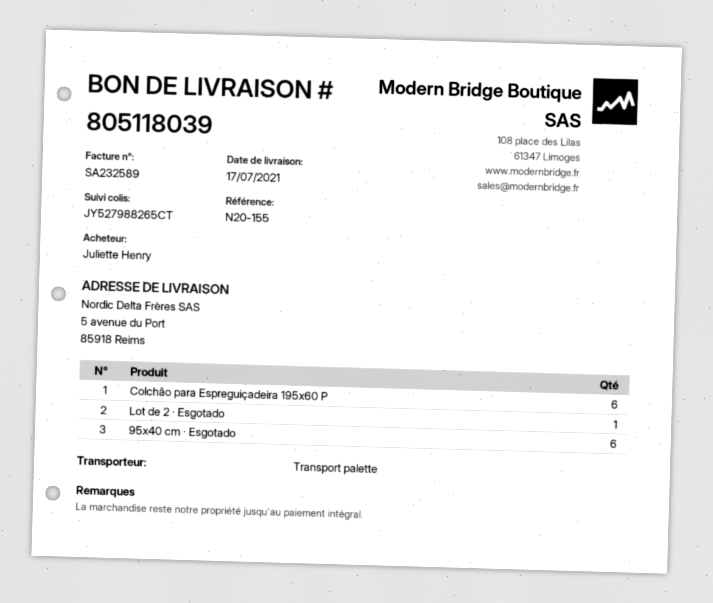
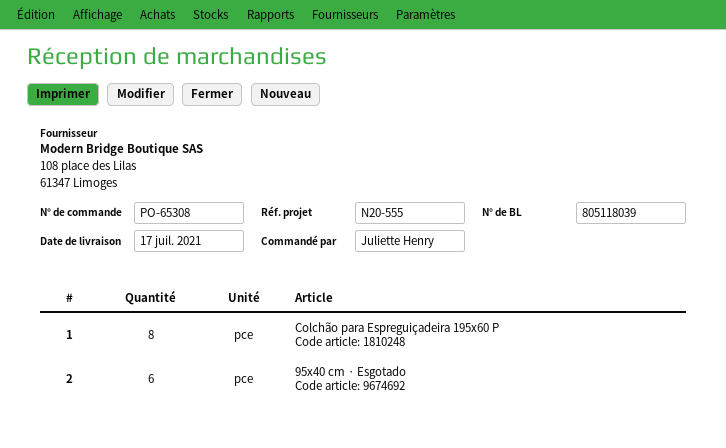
reference: N20-155 -> N20-555
Colchão para Espreguiçadeira 195x60 P: 6 -> 8
Lot de 2 · Esgotado: 1 -> none

